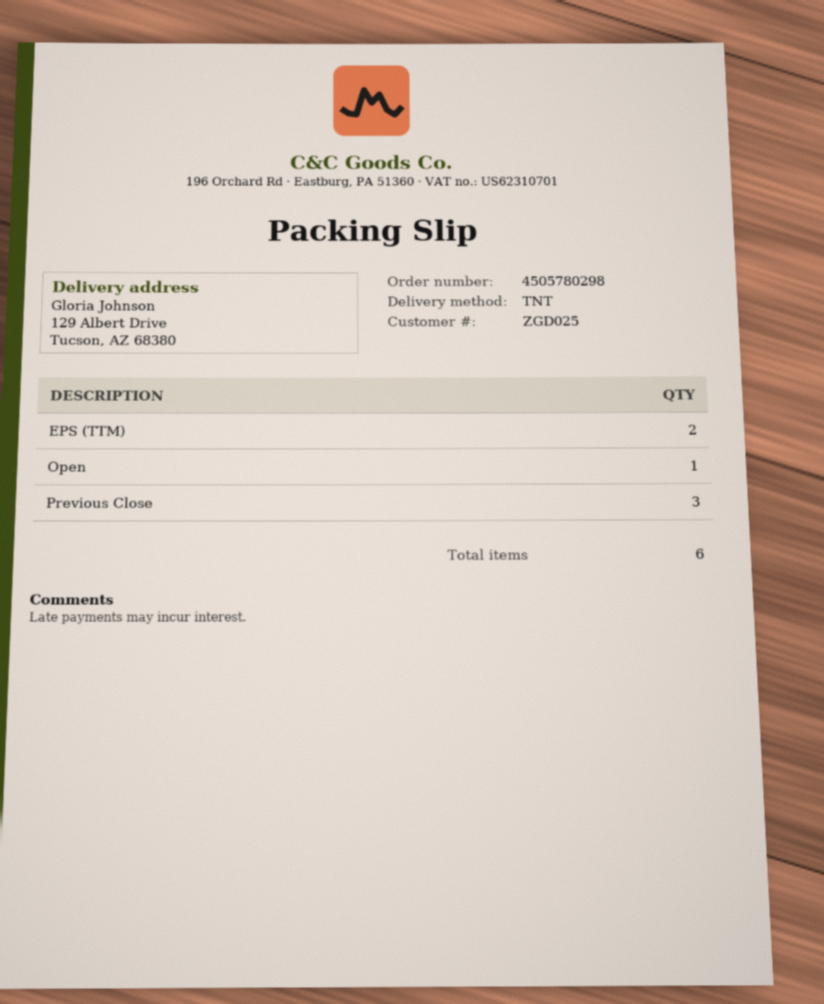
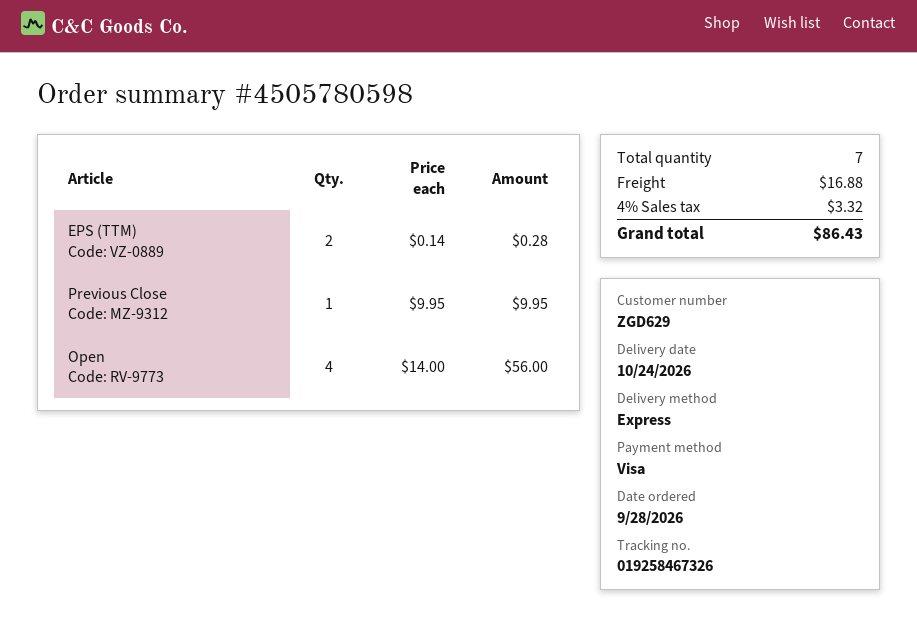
order number: 4505780298 -> 4505780598
customer number: ZGD025 -> ZGD629
shipping method: TNT -> express
Open: 1 -> 4
Previous Close: 3 -> 1
total quantity: 6 -> 7

